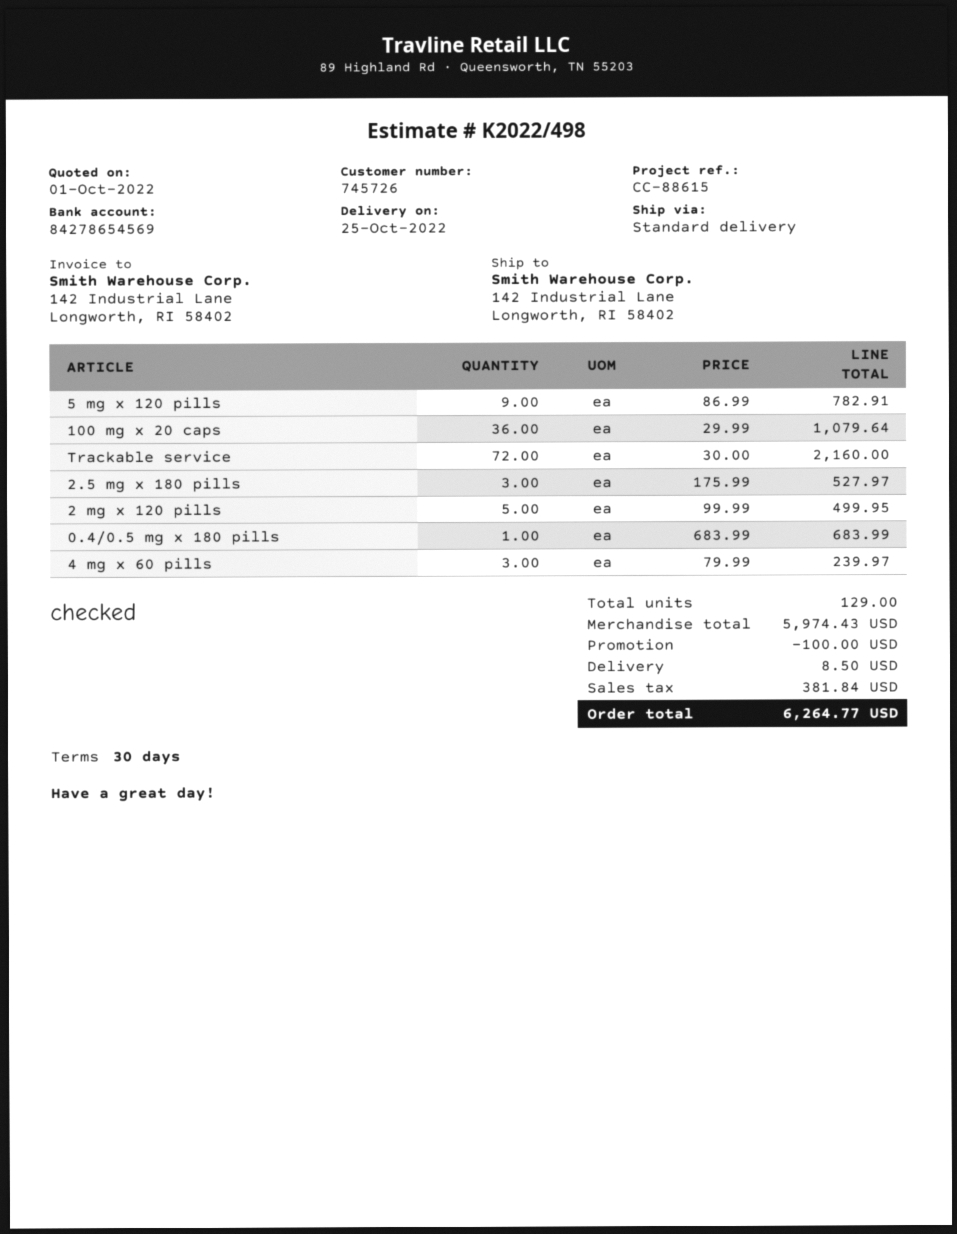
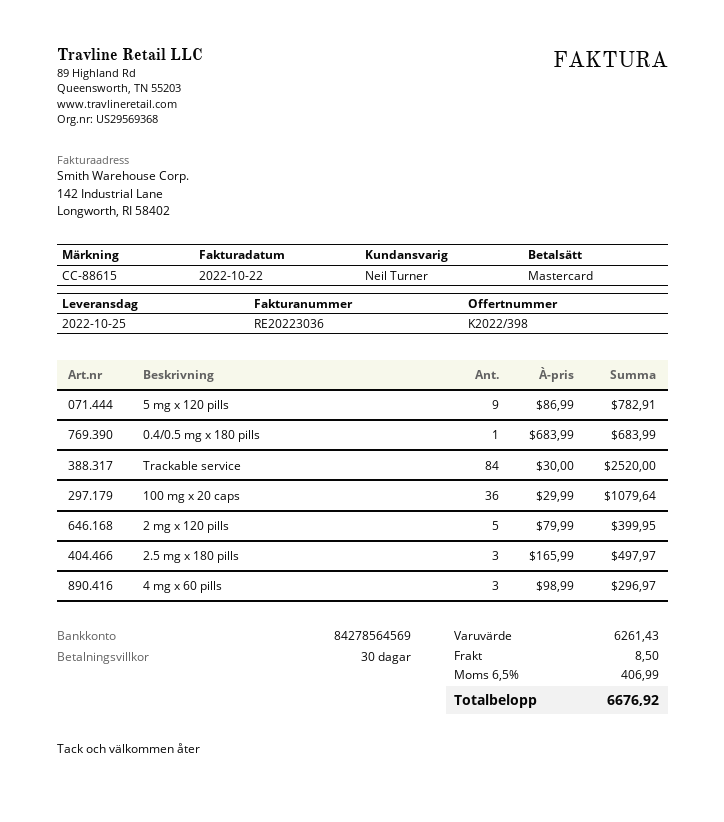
quote number: K2022/498 -> K2022/398
bank account: 84278654569 -> 84278564569
Trackable service: 72 x 30.00 = 2160.00 -> 84 x 30.00 = 2520.00
2.5 mg x 180 pills: 3 x 175.99 = 527.97 -> 3 x 165.99 = 497.97
2 mg x 120 pills: 5 x 99.99 = 499.95 -> 5 x 79.99 = 399.95
4 mg x 60 pills: 3 x 79.99 = 239.97 -> 3 x 98.99 = 296.97
subtotal: 5974.43 -> 6261.43
discount: 100.00 -> none
tax: 381.84 -> 406.99
total: 6264.77 -> 6676.92

